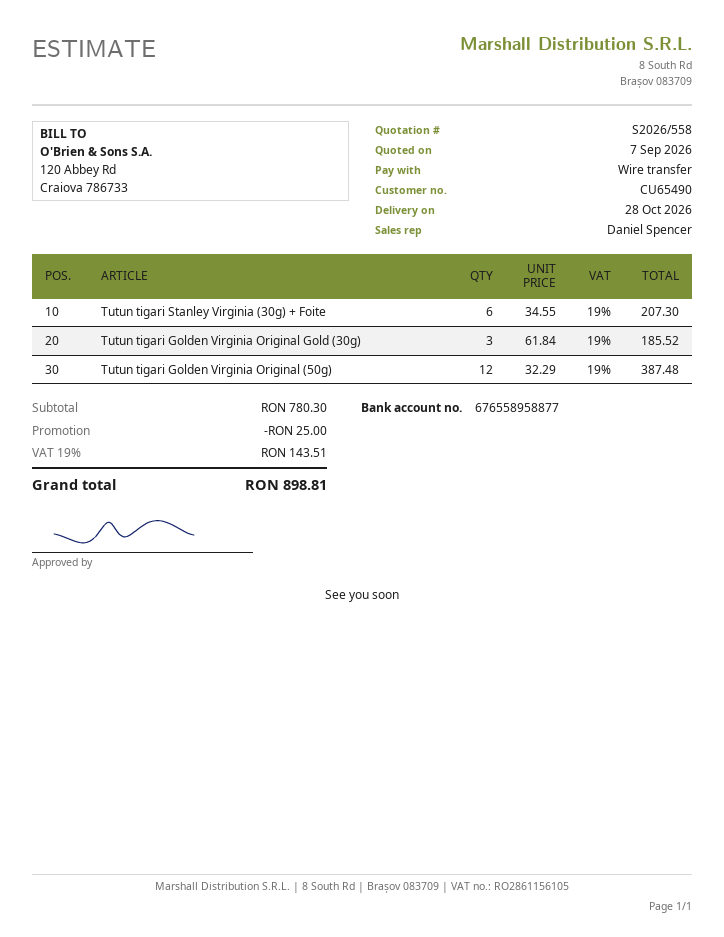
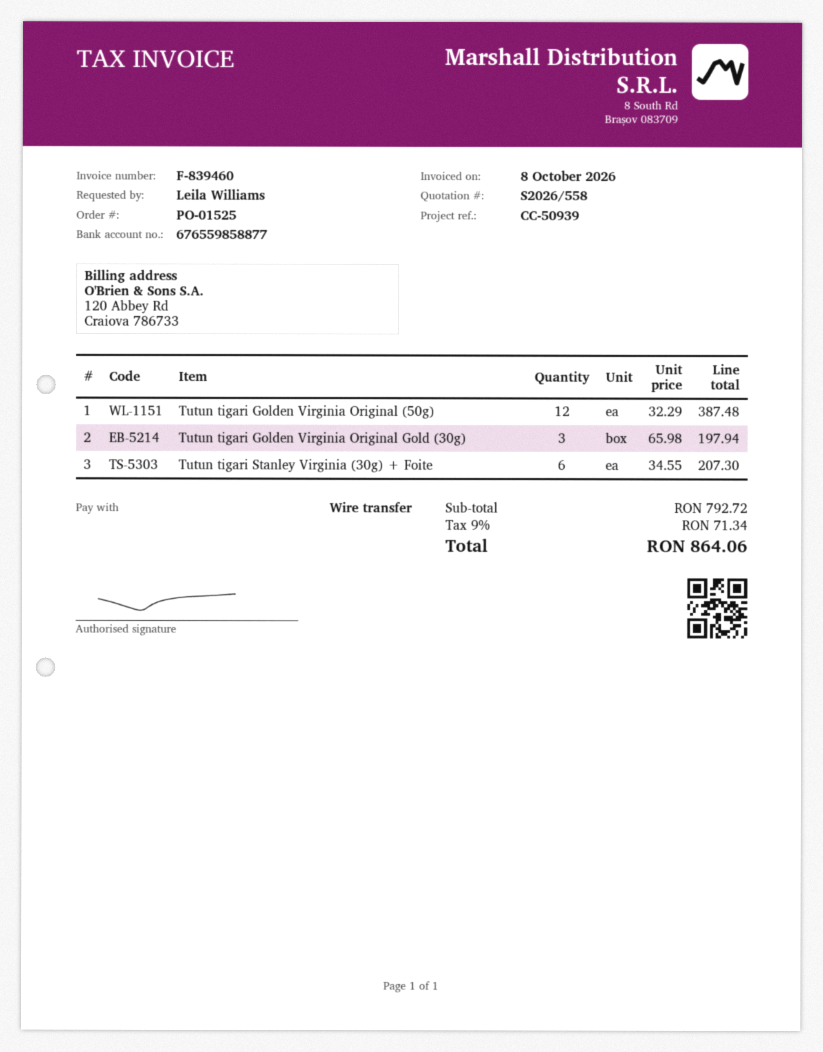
bank account: 676558958877 -> 676559858877
Tutun tigari Golden Virginia Original Gold (30g): 3 x 61.84 = 185.52 -> 3 x 65.98 = 197.94
subtotal: 780.30 -> 792.72
discount: 25.00 -> none
tax: 19% = 143.51 -> 9% = 71.34
total: 898.81 -> 864.06

